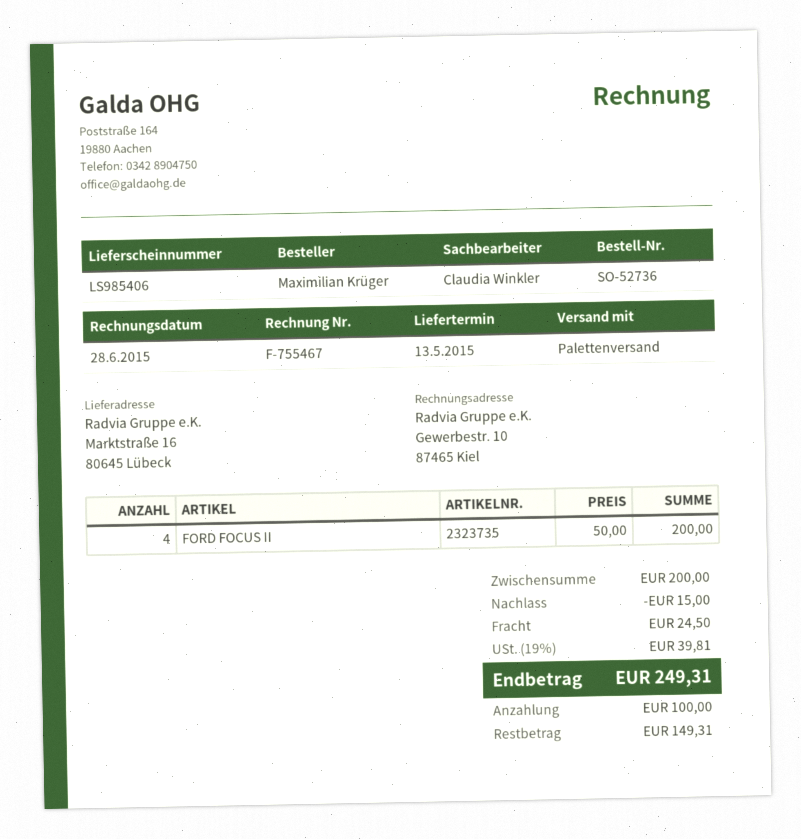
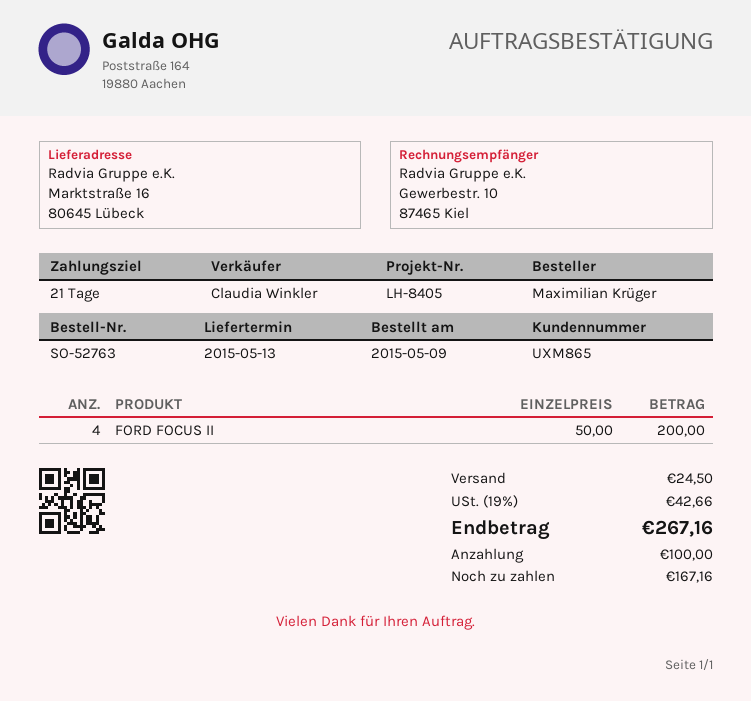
order number: SO-52736 -> SO-52763
discount: 15.00 -> none
tax: 19% = 39.81 -> 19% = 42.66
total: 249.31 -> 267.16
balance: 149.31 -> 167.16

